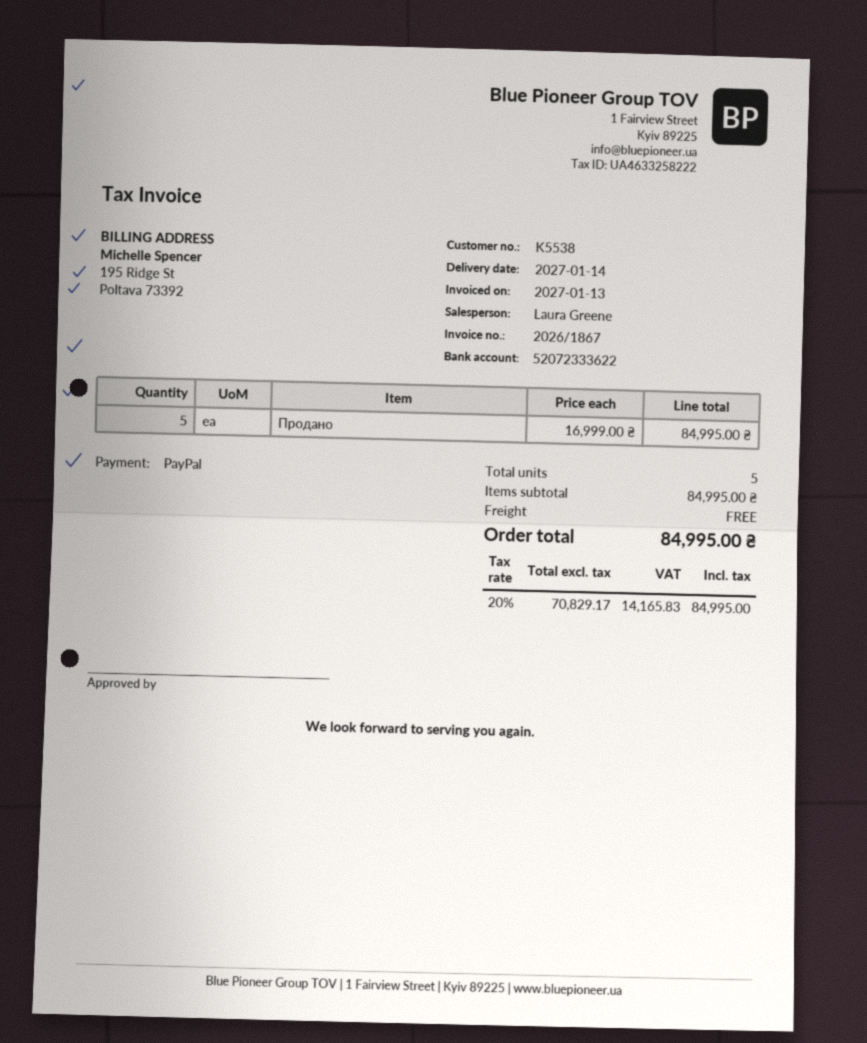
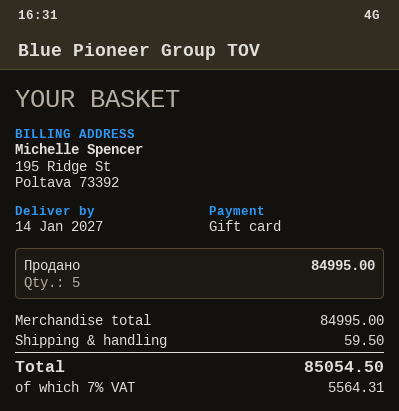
payment method: PayPal -> gift card
shipping: 0.00 -> 59.50
tax: 20% = 14165.83 -> 7% = 5564.31
total: 84995.00 -> 85054.50

